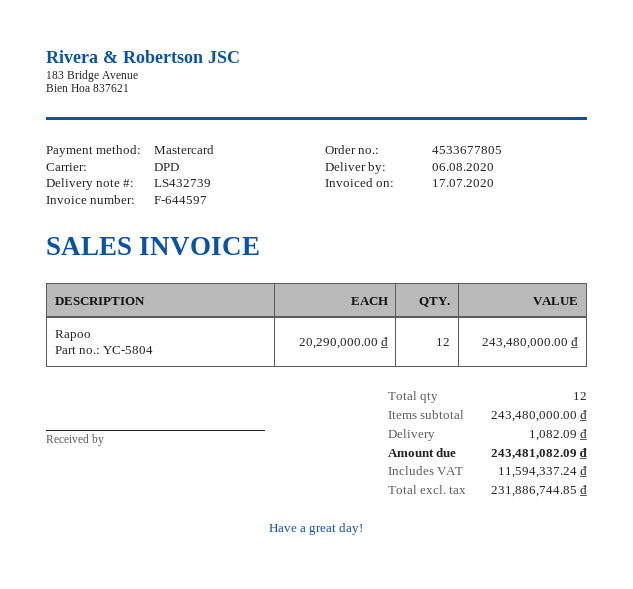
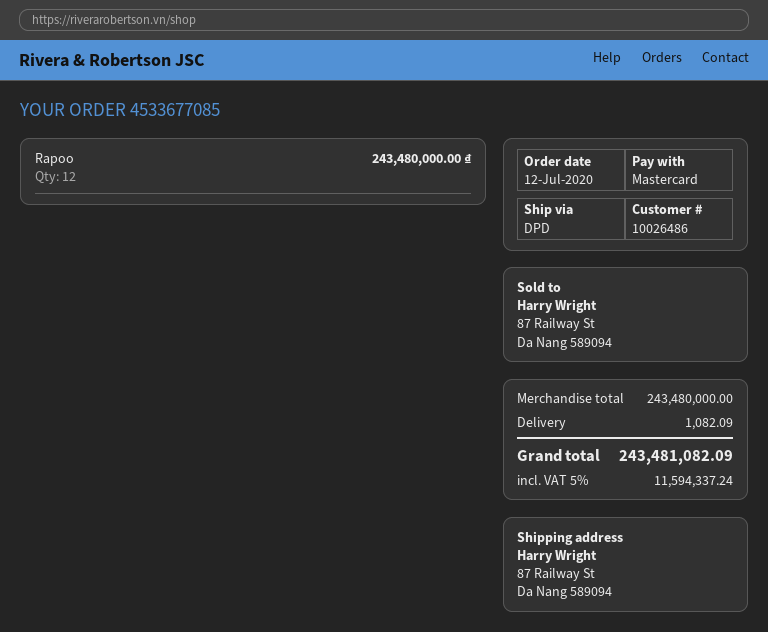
order number: 4533677805 -> 4533677085

